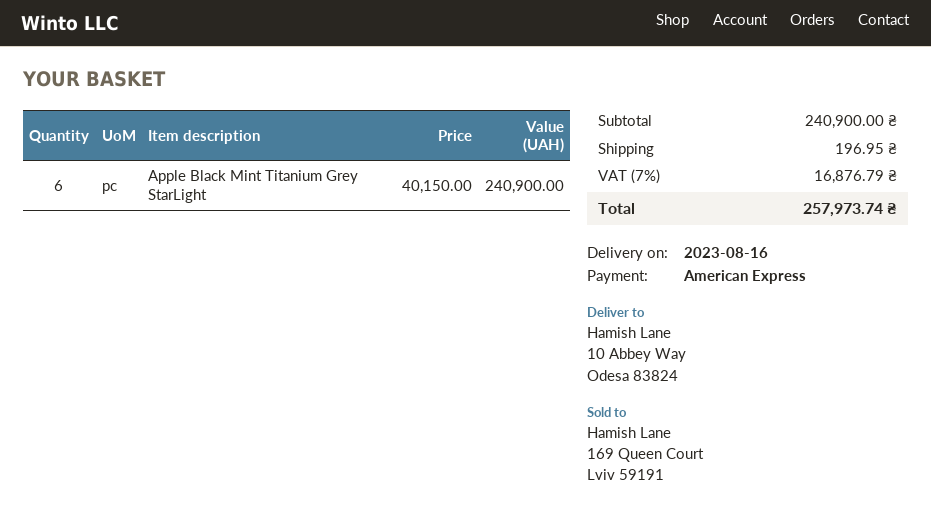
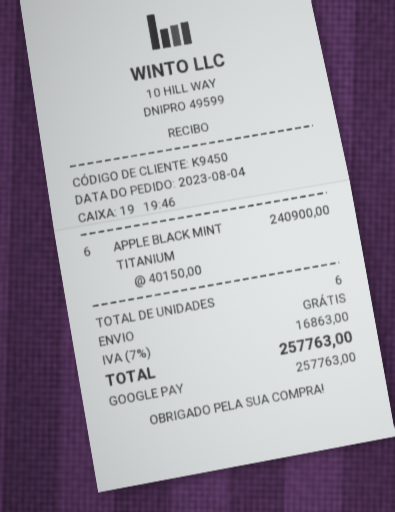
payment method: American Express -> Google Pay
shipping: 196.95 -> 0.00
tax: 7% = 16876.79 -> 7% = 16863.00
total: 257973.74 -> 257763.00

